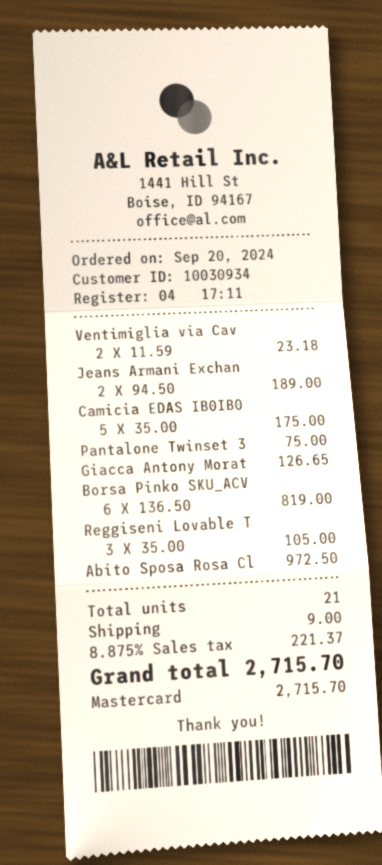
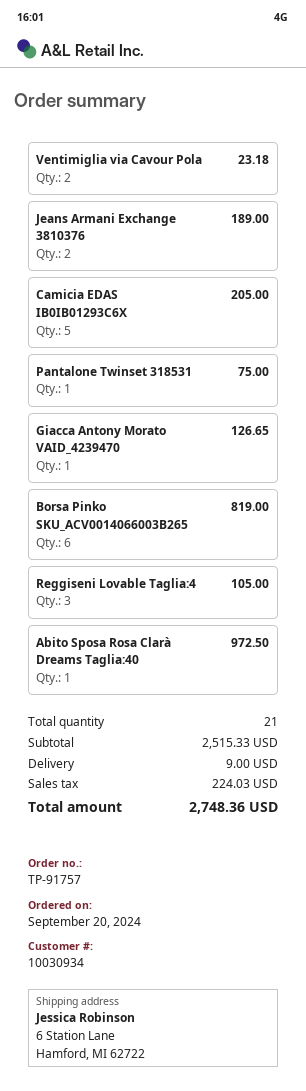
Camicia EDAS IB0IB0: 5 for 175.00 -> 5 for 205.00
tax: 221.37 -> 224.03
total: 2715.70 -> 2748.36

